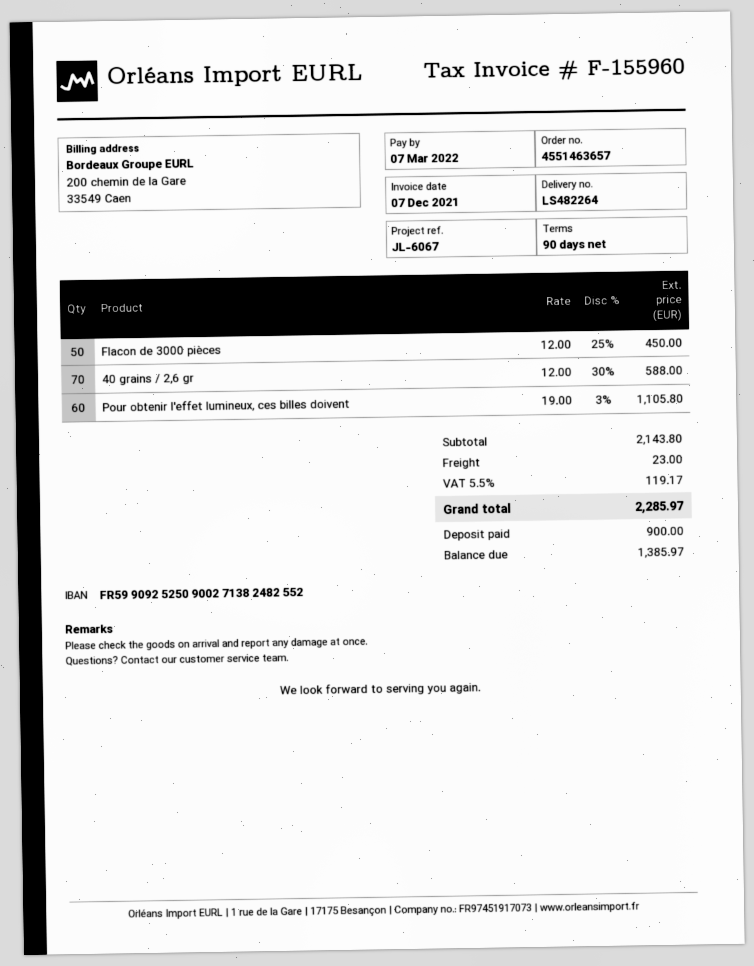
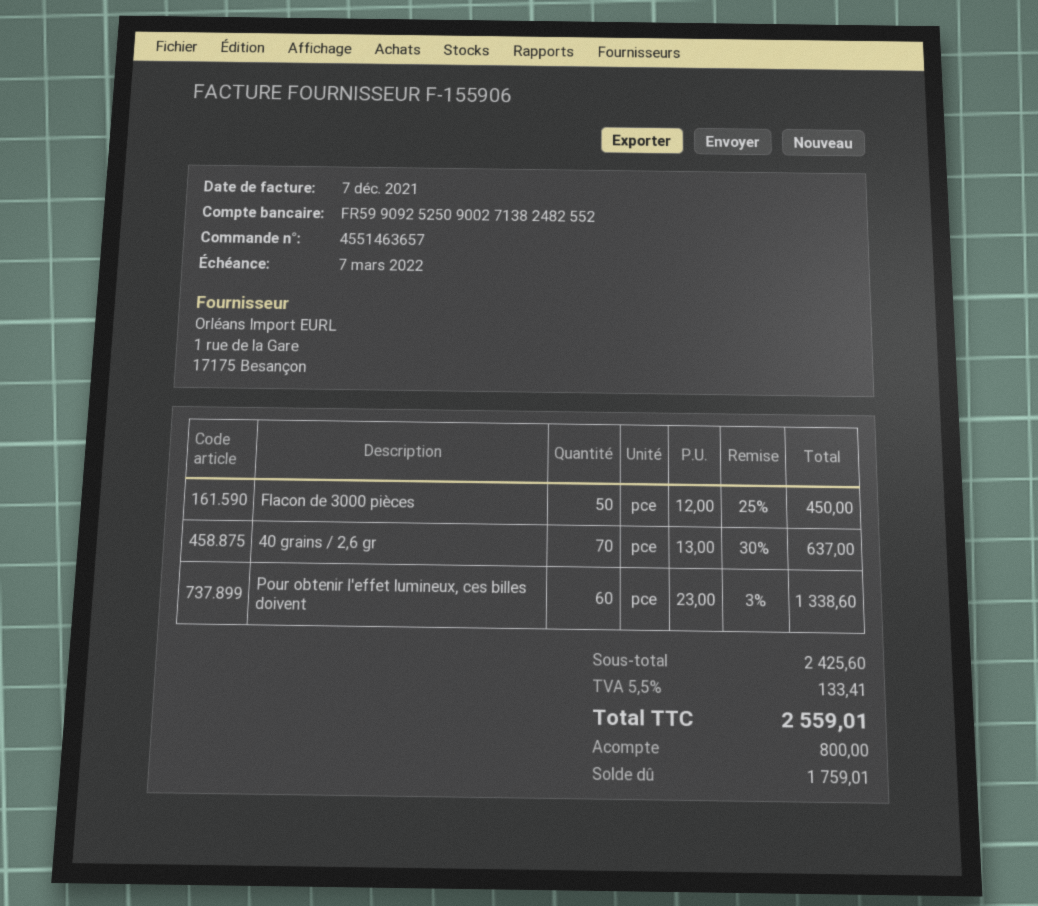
invoice number: F-155960 -> F-155906
40 grains / 2,6 gr: 70 x 12.00 - 30% = 588.00 -> 70 x 13.00 - 30% = 637.00
Pour obtenir l'effet lumineux, ces billes doivent: 60 x 19.00 - 3% = 1105.80 -> 60 x 23.00 - 3% = 1338.60
subtotal: 2143.80 -> 2425.60
shipping: 23.00 -> none
tax: 5.5% = 119.17 -> 5.5% = 133.41
total: 2285.97 -> 2559.01
deposit: 900.00 -> 800.00
balance: 1385.97 -> 1759.01

